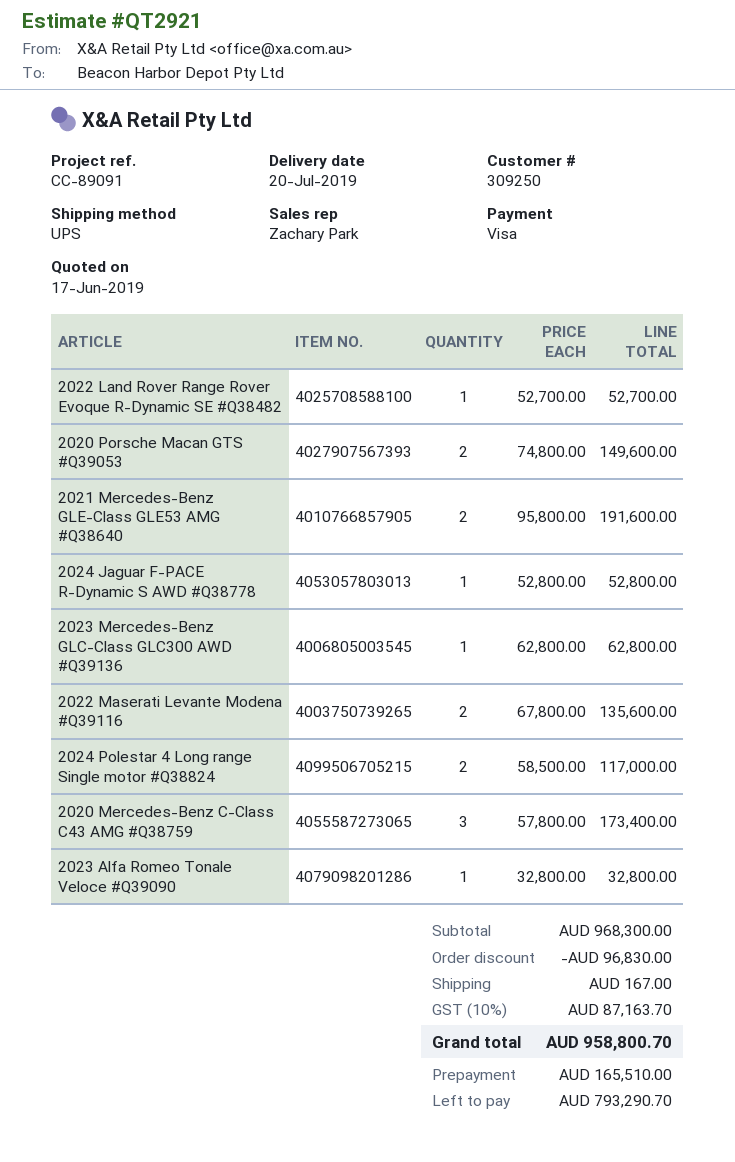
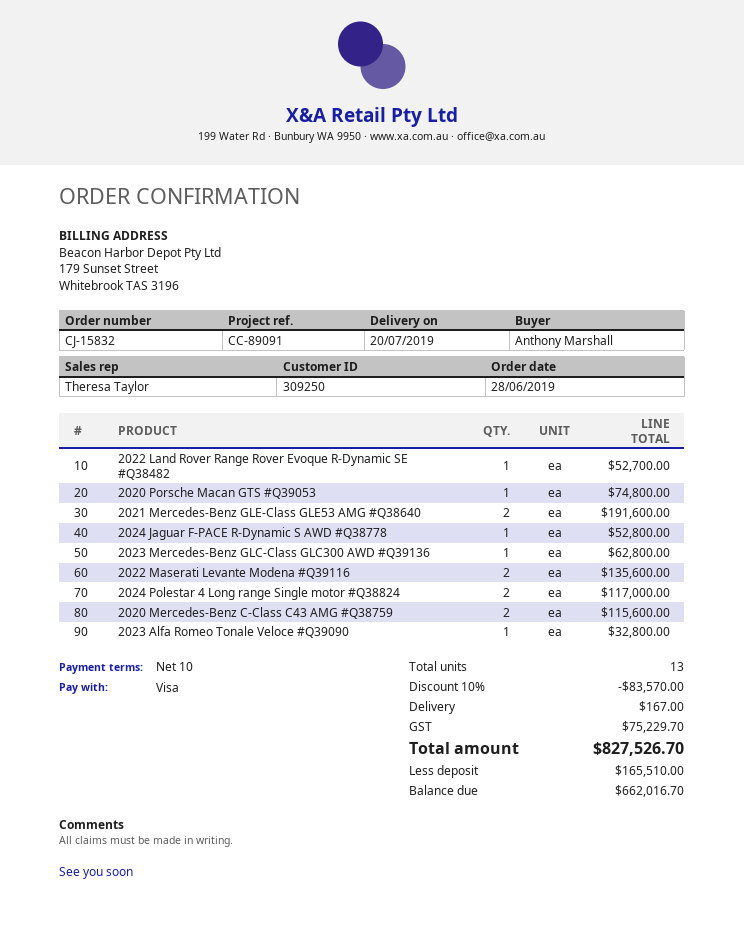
sales rep: Zachary Park -> Theresa Taylor
2020 Porsche Macan GTS #Q39053: 2 for 149600.00 -> 1 for 74800.00
2020 Mercedes-Benz C-Class C43 AMG #Q38759: 3 for 173400.00 -> 2 for 115600.00
discount: 96830.00 -> 83570.00
tax: 87163.70 -> 75229.70
total: 958800.70 -> 827526.70
balance: 793290.70 -> 662016.70

